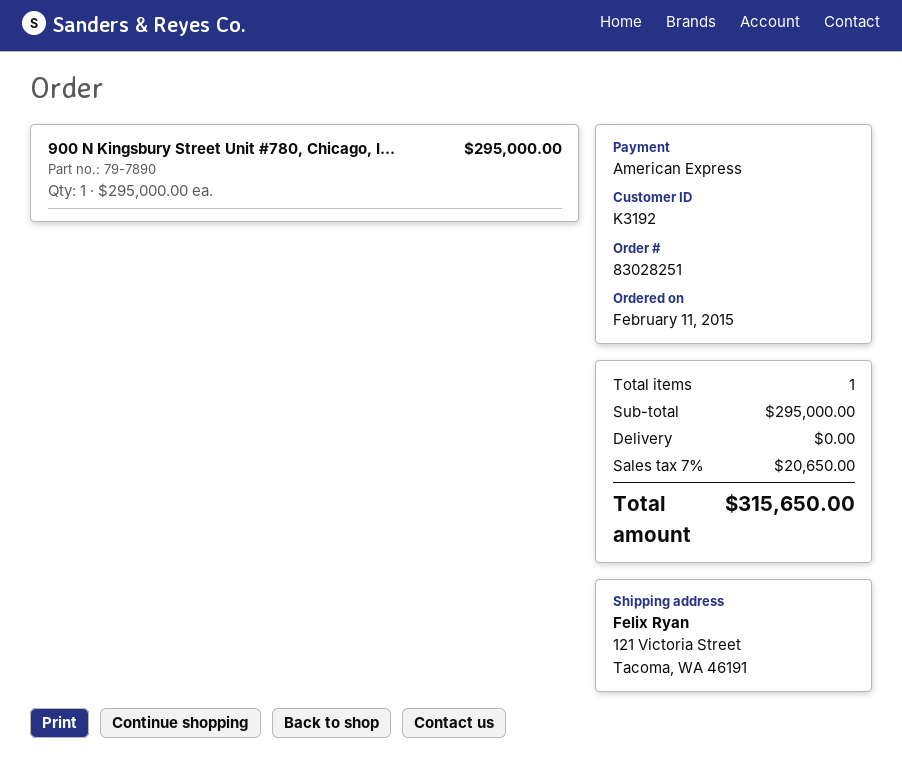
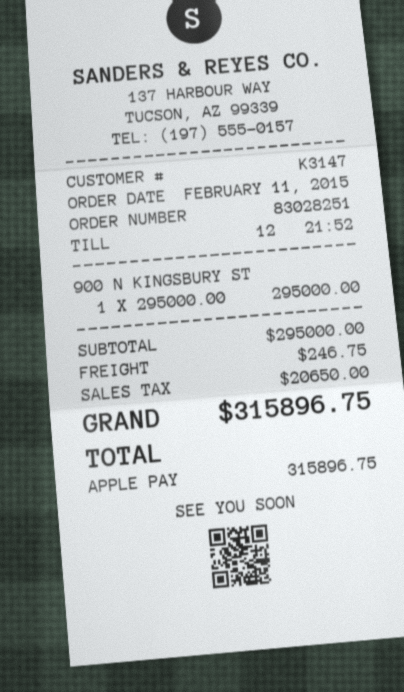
customer number: K3192 -> K3147
payment method: American Express -> Apple Pay
shipping: 0.00 -> 246.75
total: 315650.00 -> 315896.75

